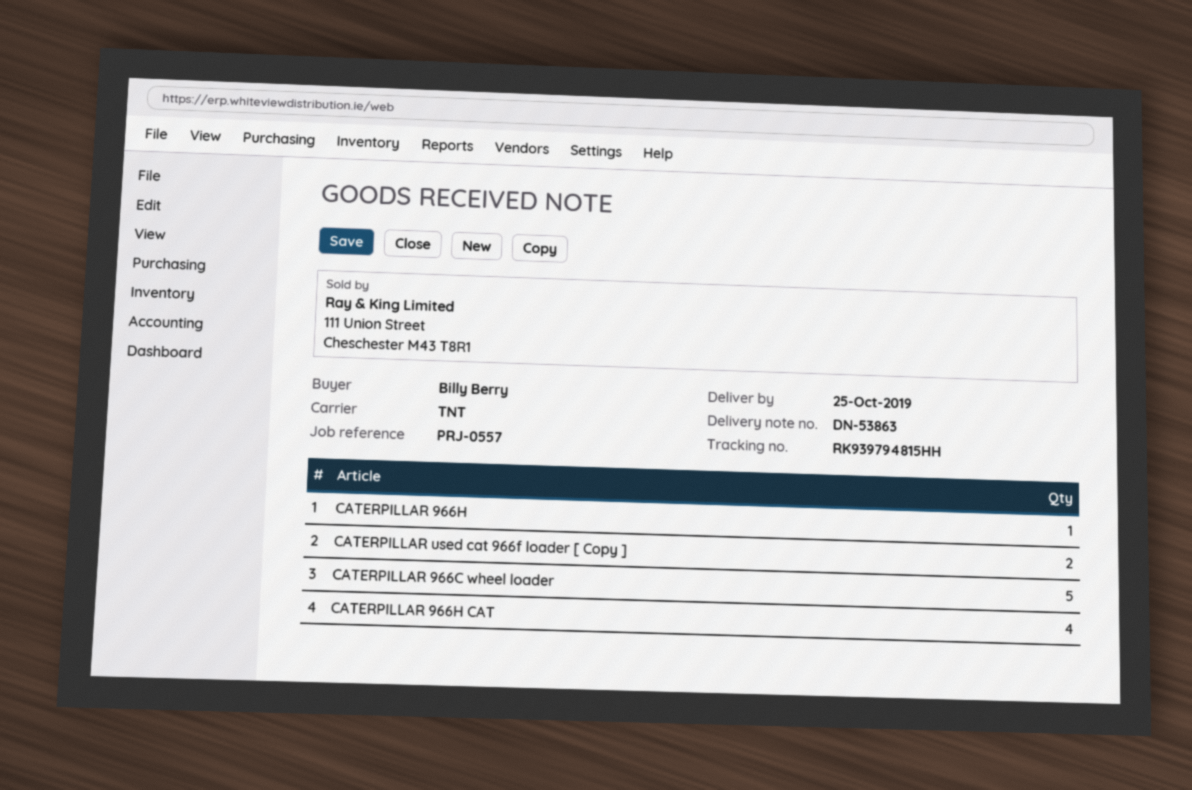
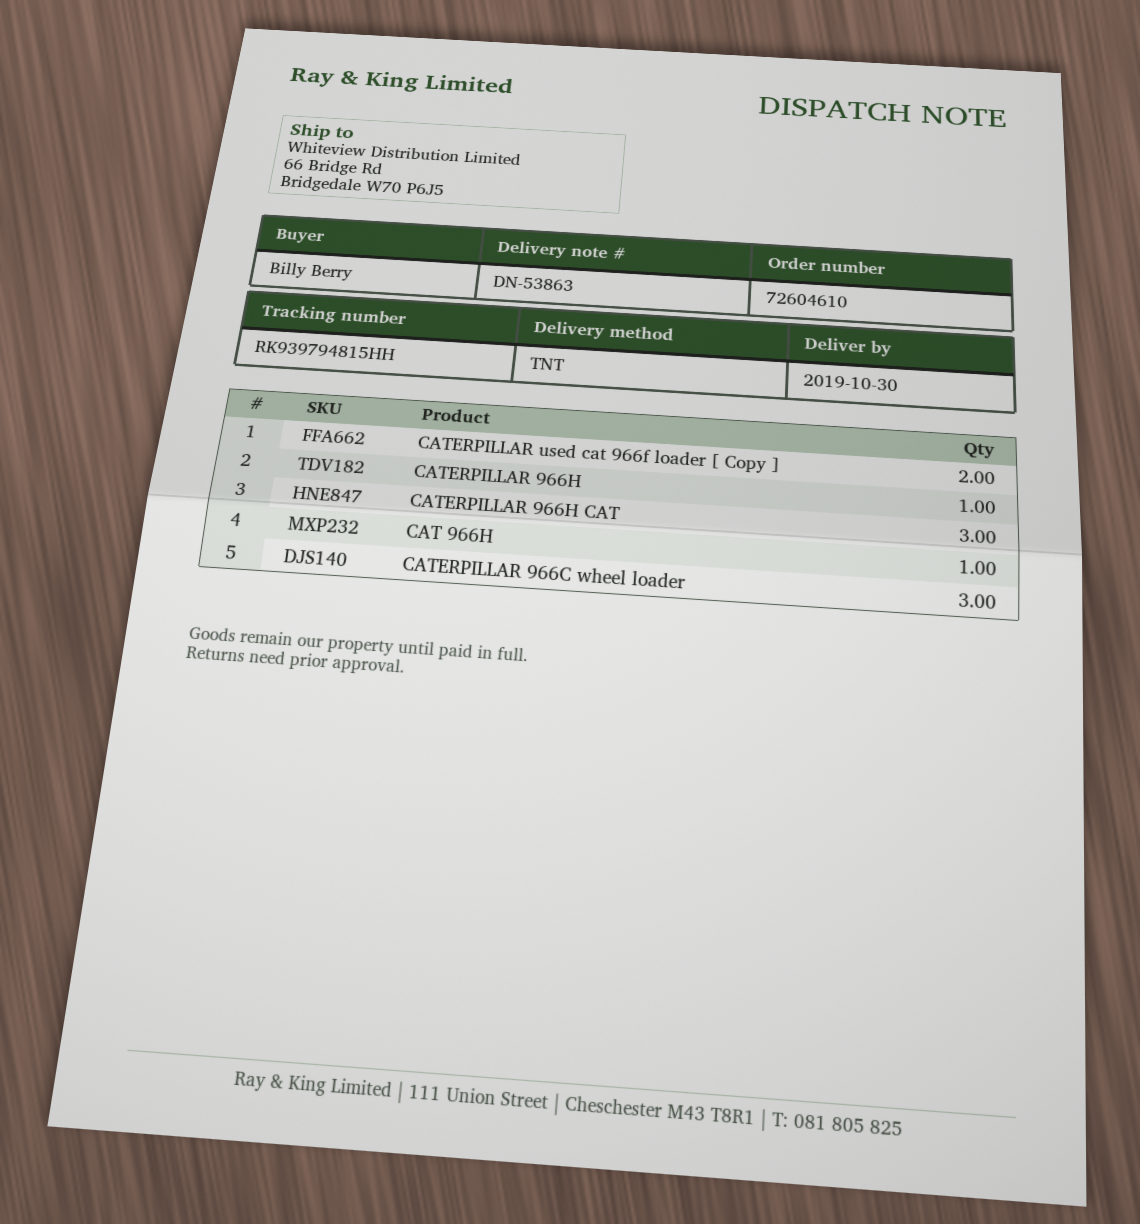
delivery date: 2019-10-25 -> 2019-10-30
CATERPILLAR 966C wheel loader: 5 -> 3
CATERPILLAR 966H CAT: 4 -> 3
CAT 966H: none -> 1

